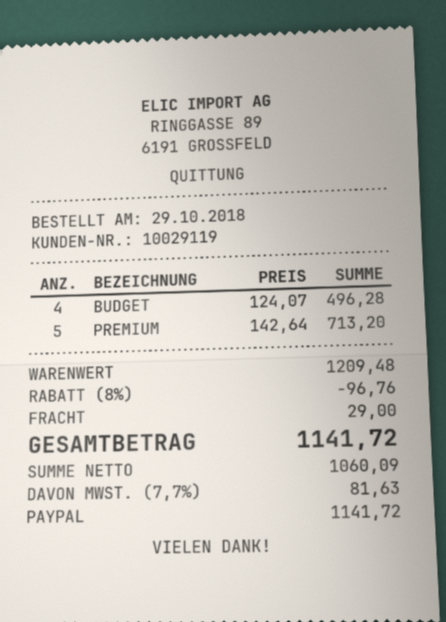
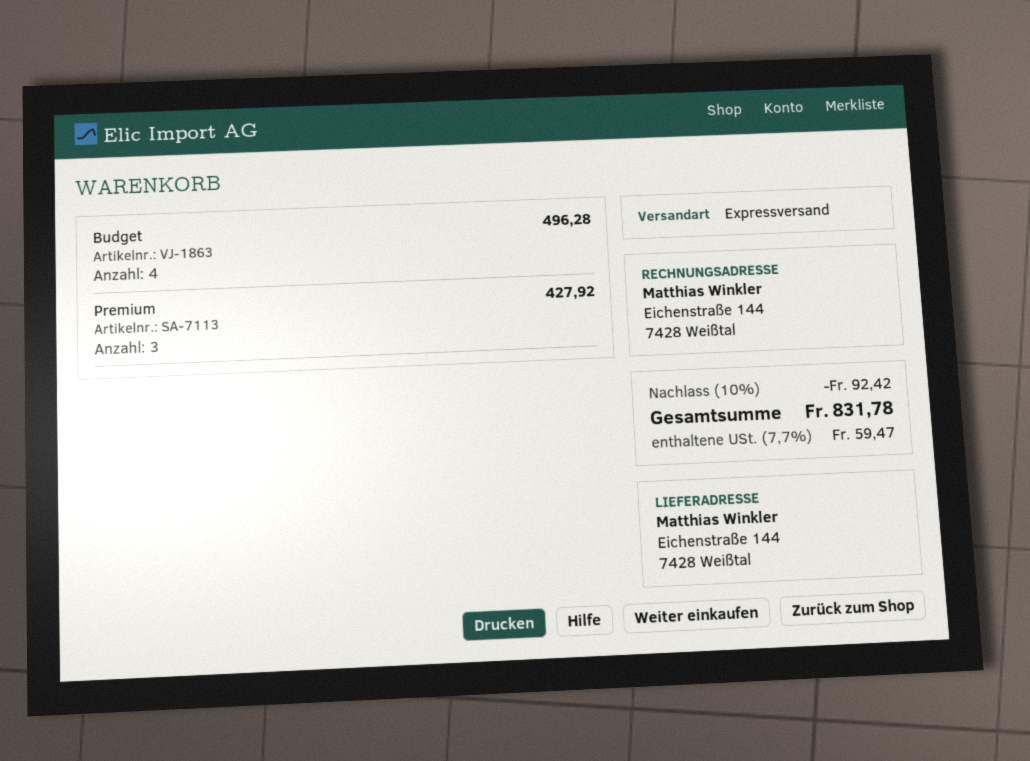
PREMIUM: 5 for 713.20 -> 3 for 427.92
discount: 8% = 96.76 -> 10% = 92.42
shipping: 29.00 -> none
tax: 7.7% = 81.63 -> 7.7% = 59.47
total: 1141.72 -> 831.78

